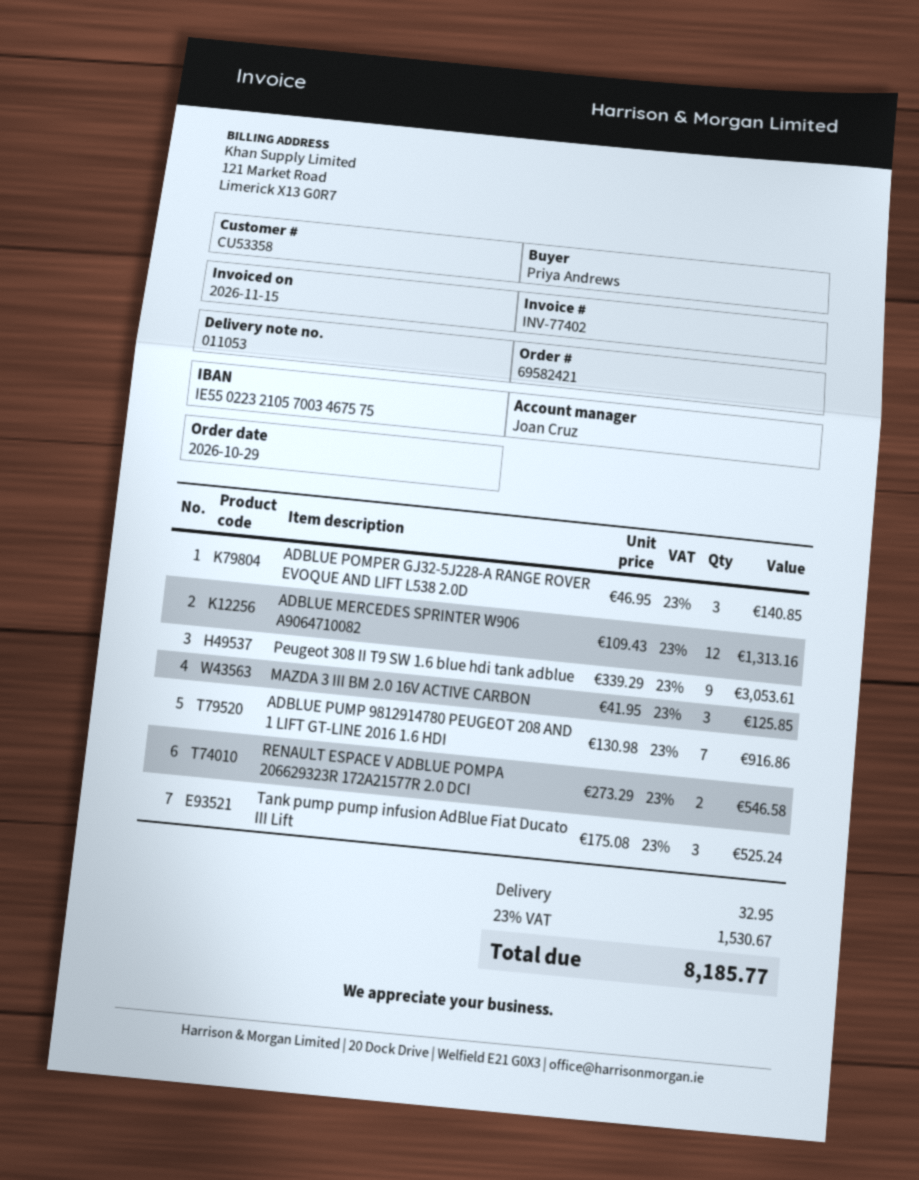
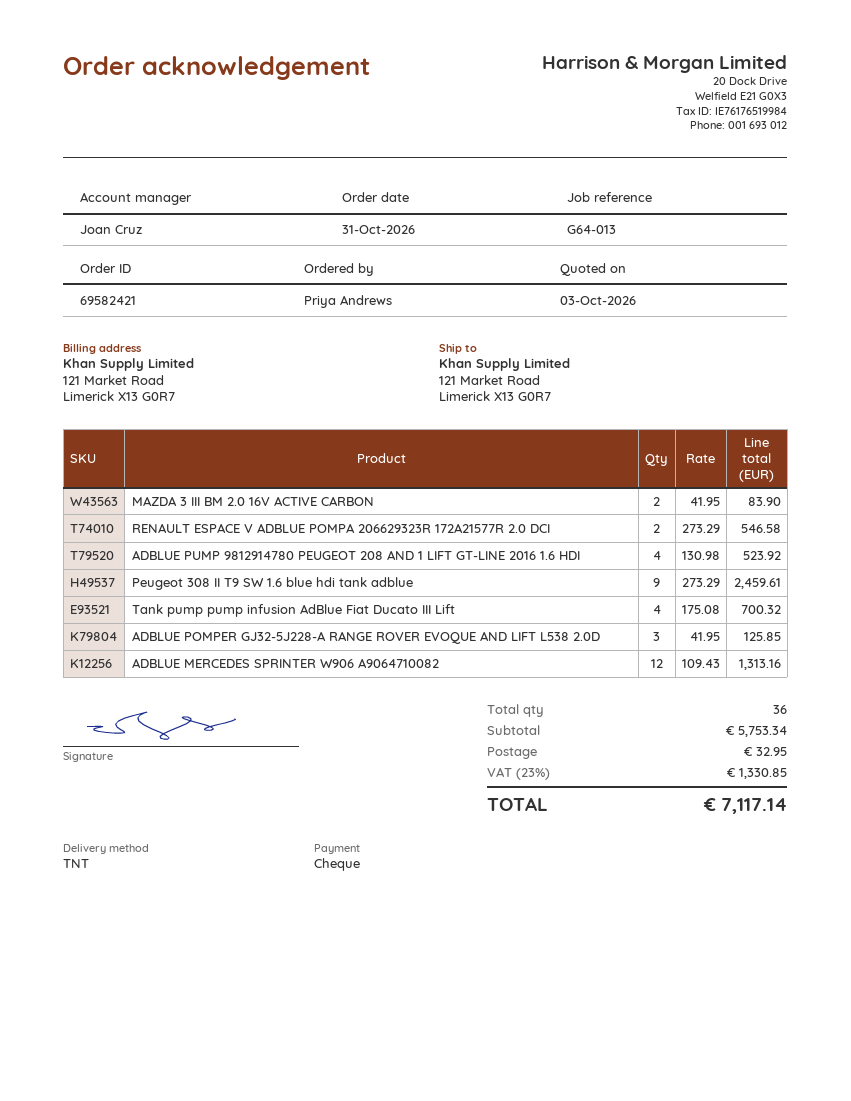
order date: 2026-10-29 -> 2026-10-31
ADBLUE POMPER GJ32-5J228-A RANGE ROVER EVOQUE AND LIFT L538 2.0D: 3 x 46.95 = 140.85 -> 3 x 41.95 = 125.85
Peugeot 308 II T9 SW 1.6 blue hdi tank adblue: 9 x 339.29 = 3053.61 -> 9 x 273.29 = 2459.61
MAZDA 3 III BM 2.0 16V ACTIVE CARBON: 3 x 41.95 = 125.85 -> 2 x 41.95 = 83.90
ADBLUE PUMP 9812914780 PEUGEOT 208 AND 1 LIFT GT-LINE 2016 1.6 HDI: 7 x 130.98 = 916.86 -> 4 x 130.98 = 523.92
Tank pump pump infusion AdBlue Fiat Ducato III Lift: 3 x 175.08 = 525.24 -> 4 x 175.08 = 700.32
tax: 23% = 1530.67 -> 23% = 1330.85
total: 8185.77 -> 7117.14

